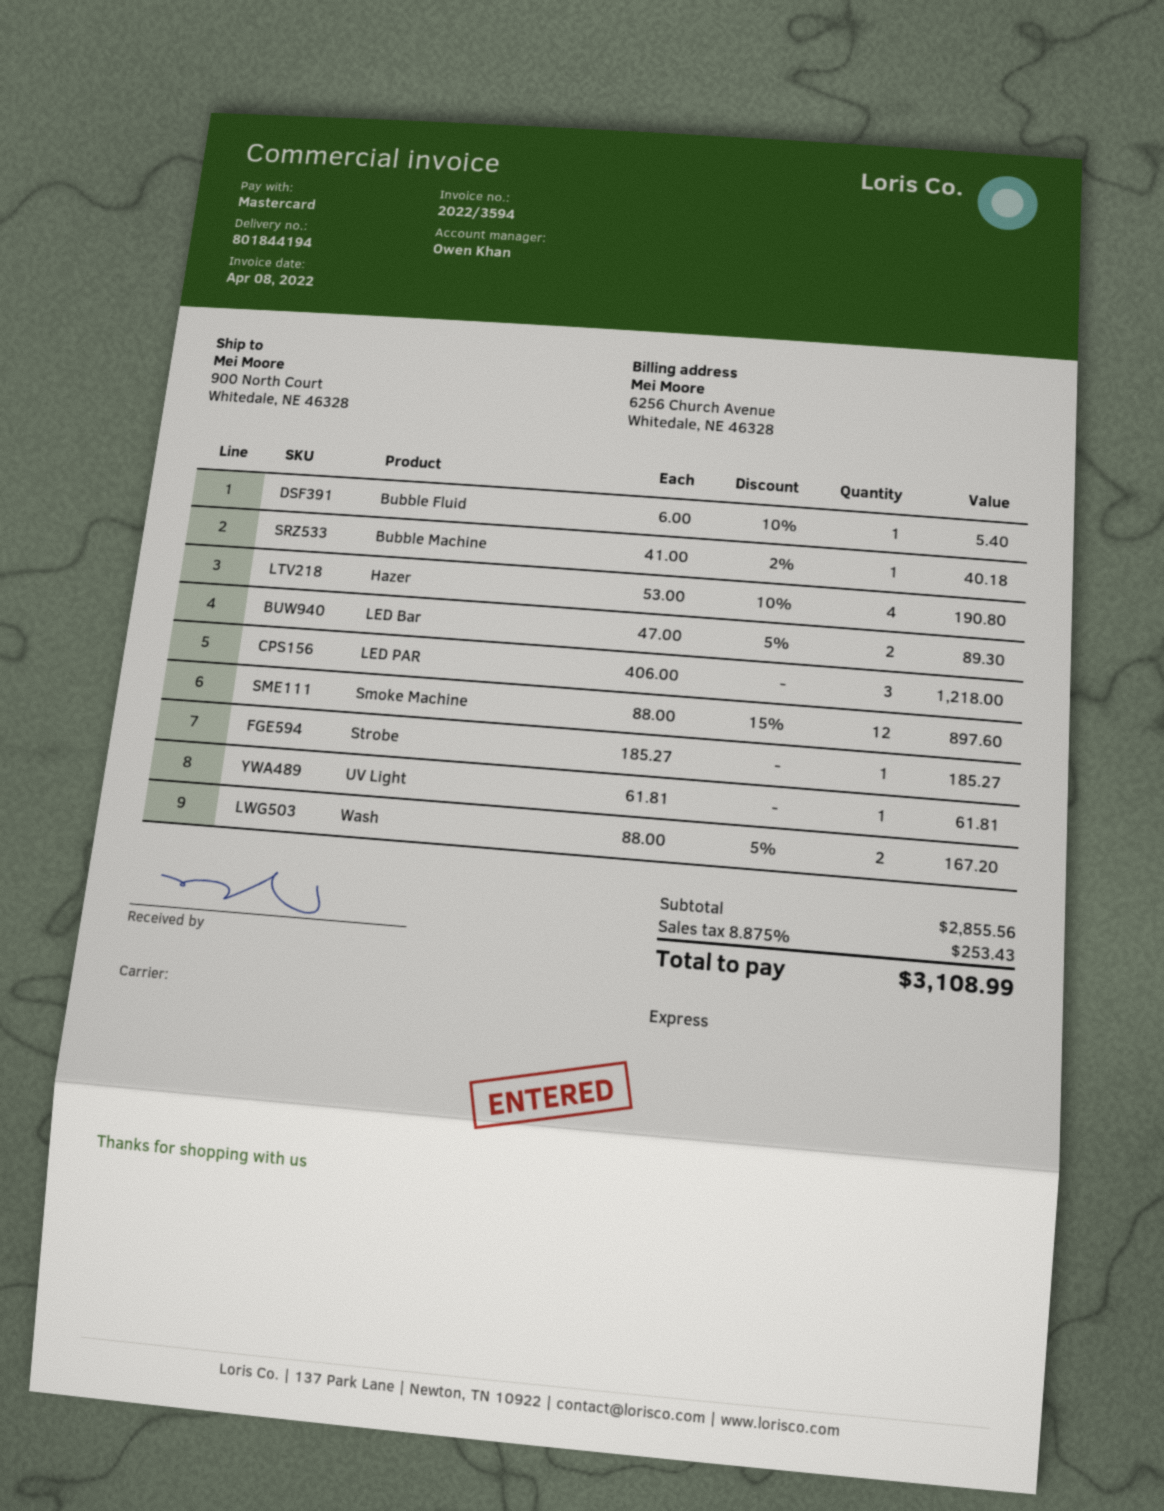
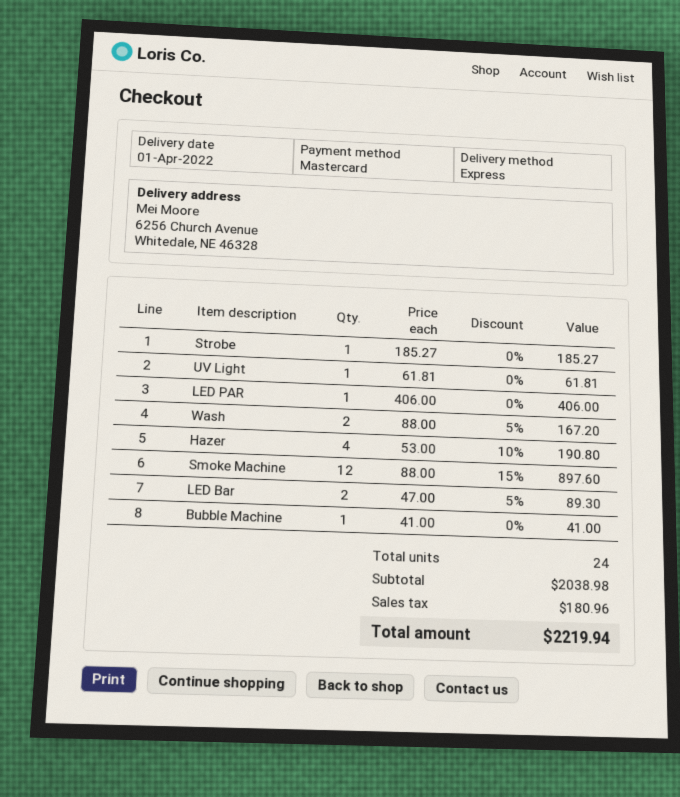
ship to: 900 North Court, Whitedale, NE 46328 -> 6256 Church Avenue, Whitedale, NE 46328
Bubble Fluid: 1 x 6.00 - 10% = 5.40 -> none
Bubble Machine: 1 x 41.00 - 2% = 40.18 -> 1 x 41.00 = 41.00
LED PAR: 3 x 406.00 = 1218.00 -> 1 x 406.00 = 406.00
subtotal: 2855.56 -> 2038.98
tax: 253.43 -> 180.96
total: 3108.99 -> 2219.94

